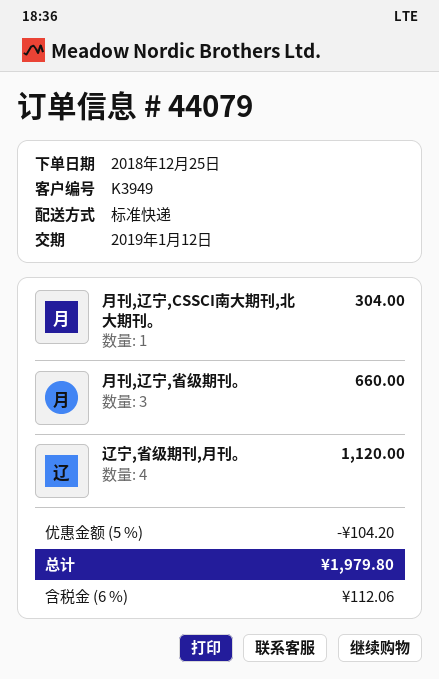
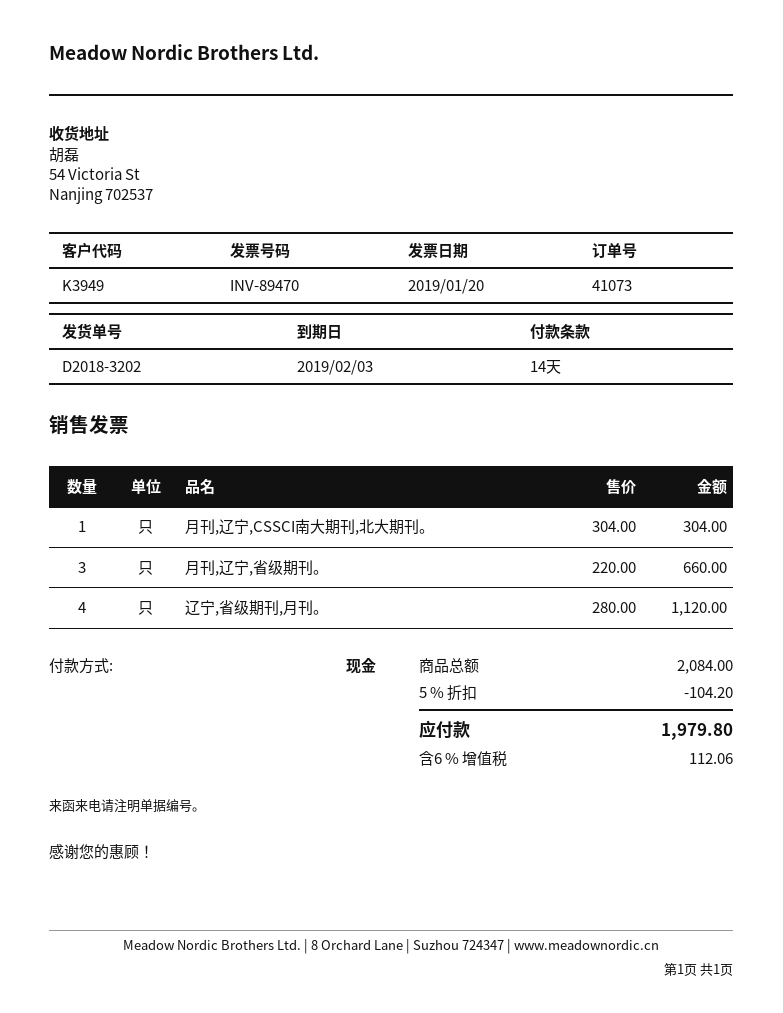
order number: 44079 -> 41073

